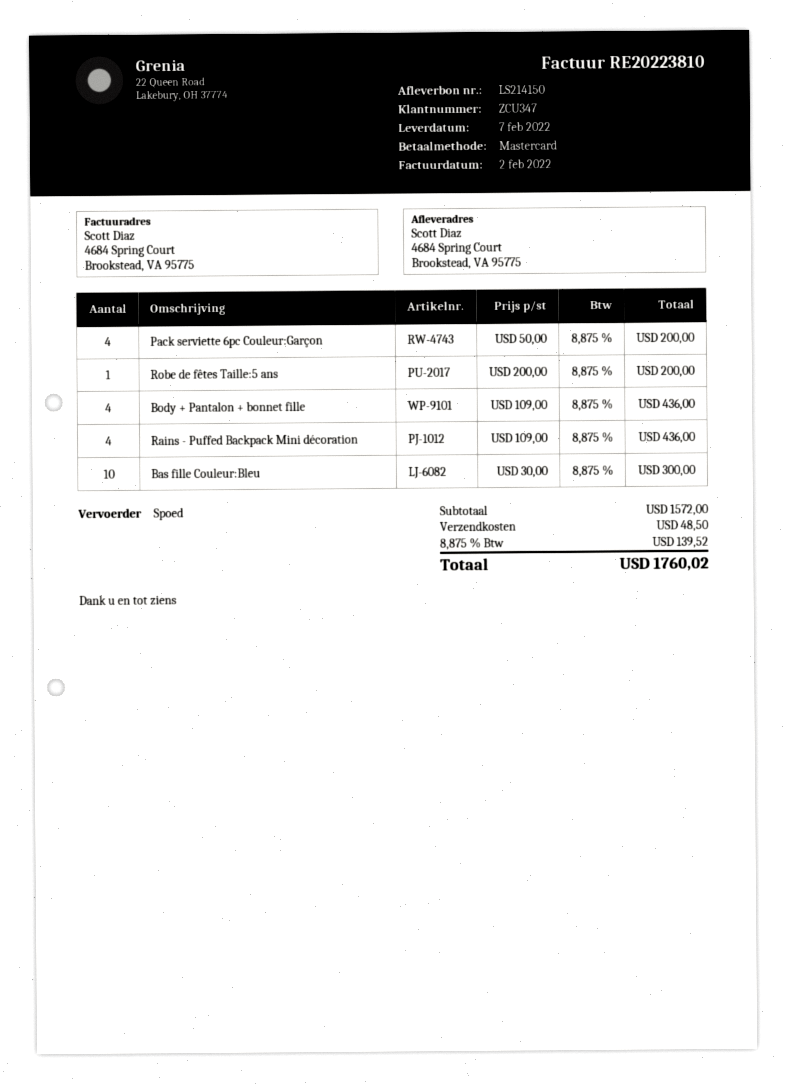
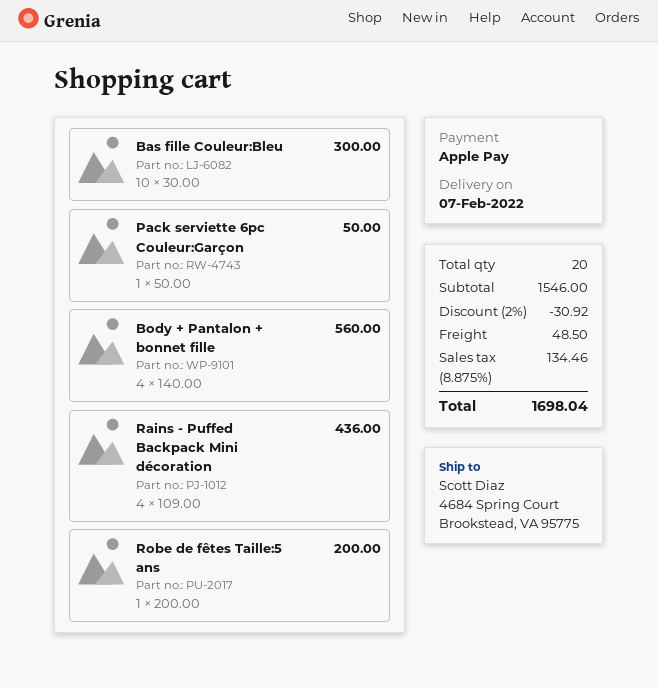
payment method: Mastercard -> Apple Pay
Pack serviette 6pc Couleur:Garçon: 4 x 50.00 = 200.00 -> 1 x 50.00 = 50.00
Body + Pantalon + bonnet fille: 4 x 109.00 = 436.00 -> 4 x 140.00 = 560.00
subtotal: 1572.00 -> 1546.00
discount: none -> 2% = 30.92
tax: 8.875% = 139.52 -> 8.875% = 134.46
total: 1760.02 -> 1698.04

